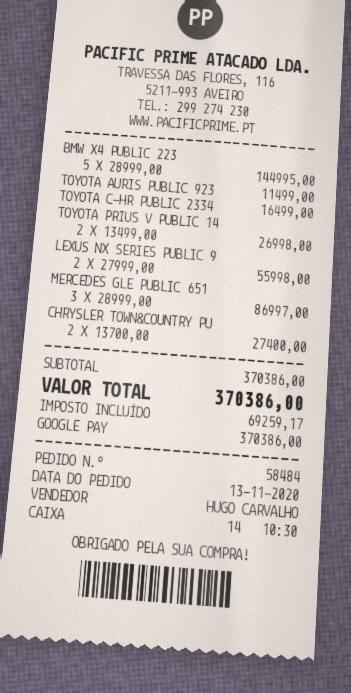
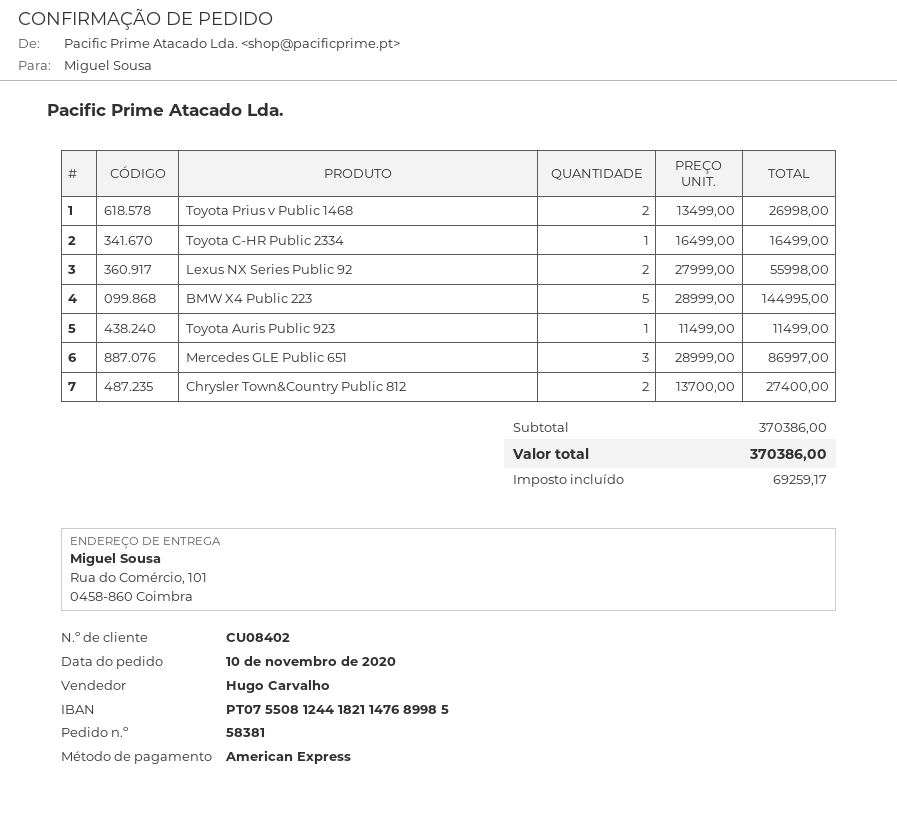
order number: 58484 -> 58381
order date: 2020-11-13 -> 2020-11-10
payment method: Google Pay -> American Express

